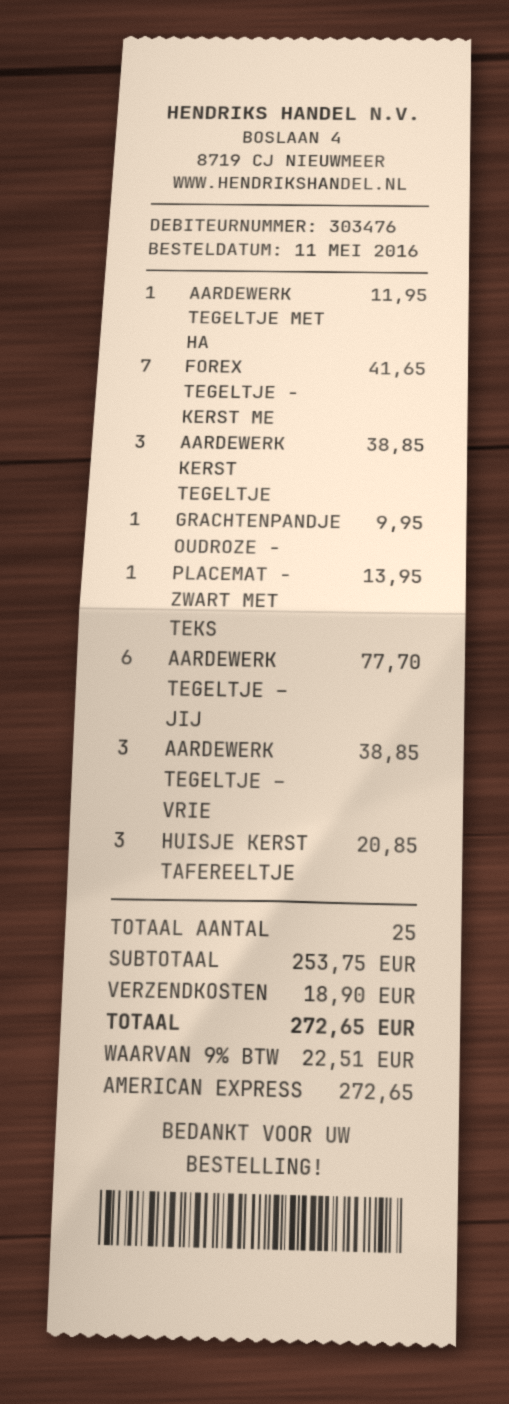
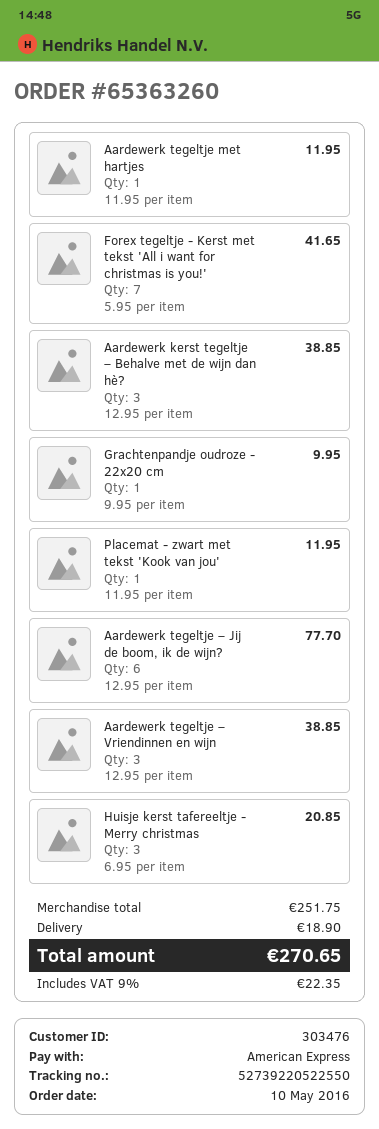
order date: 2016-05-11 -> 2016-05-10
PLACEMAT - ZWART MET TEKS: 1 for 13.95 -> 1 for 11.95
subtotal: 253.75 -> 251.75
tax: 9% = 22.51 -> 9% = 22.35
total: 272.65 -> 270.65

